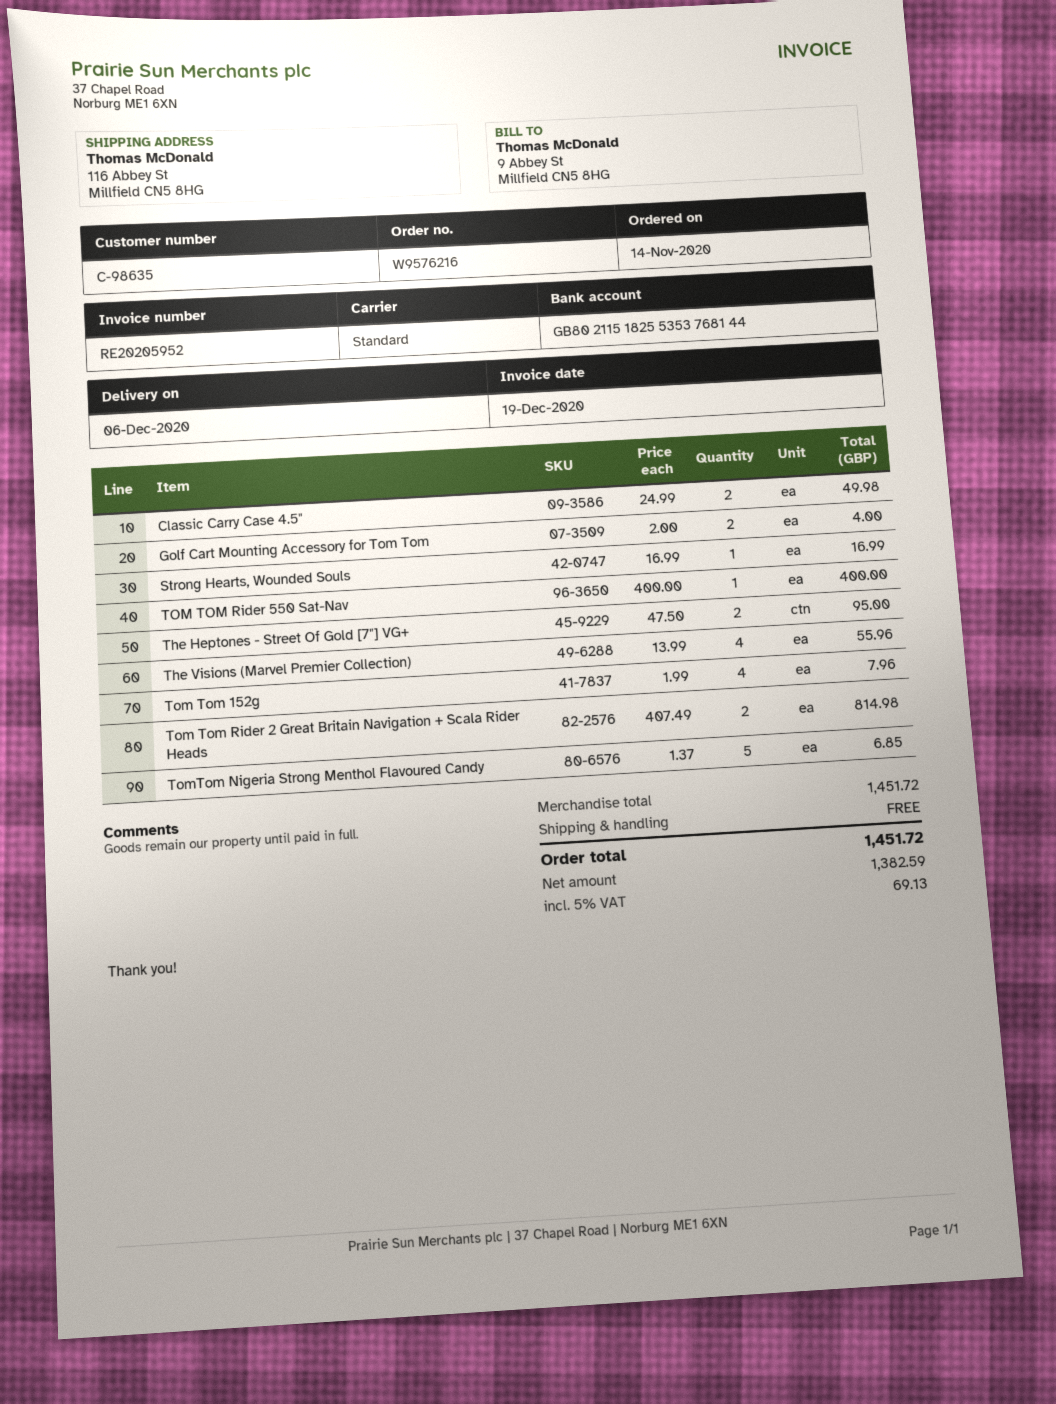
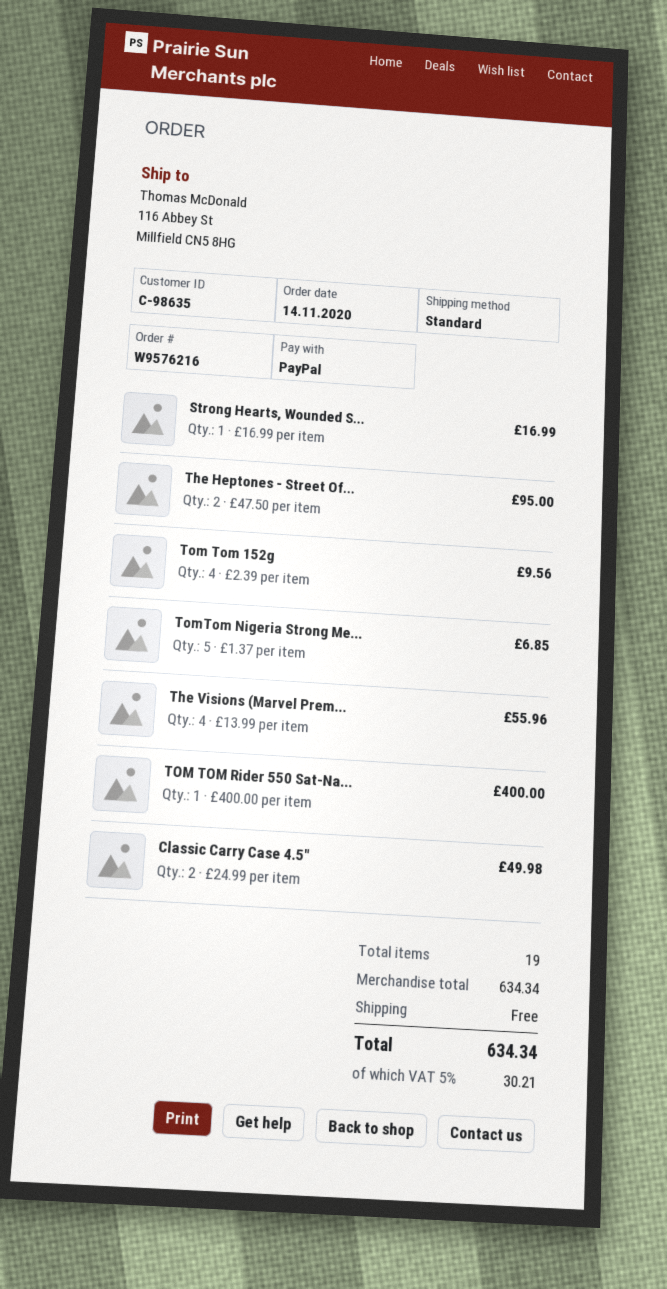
Golf Cart Mounting Accessory for Tom Tom: 2 x 2.00 = 4.00 -> none
Tom Tom 152g: 4 x 1.99 = 7.96 -> 4 x 2.39 = 9.56
Tom Tom Rider 2 Great Britain Navigation + Scala Rider Heads: 2 x 407.49 = 814.98 -> none
subtotal: 1451.72 -> 634.34
tax: 5% = 69.13 -> 5% = 30.21
total: 1451.72 -> 634.34

